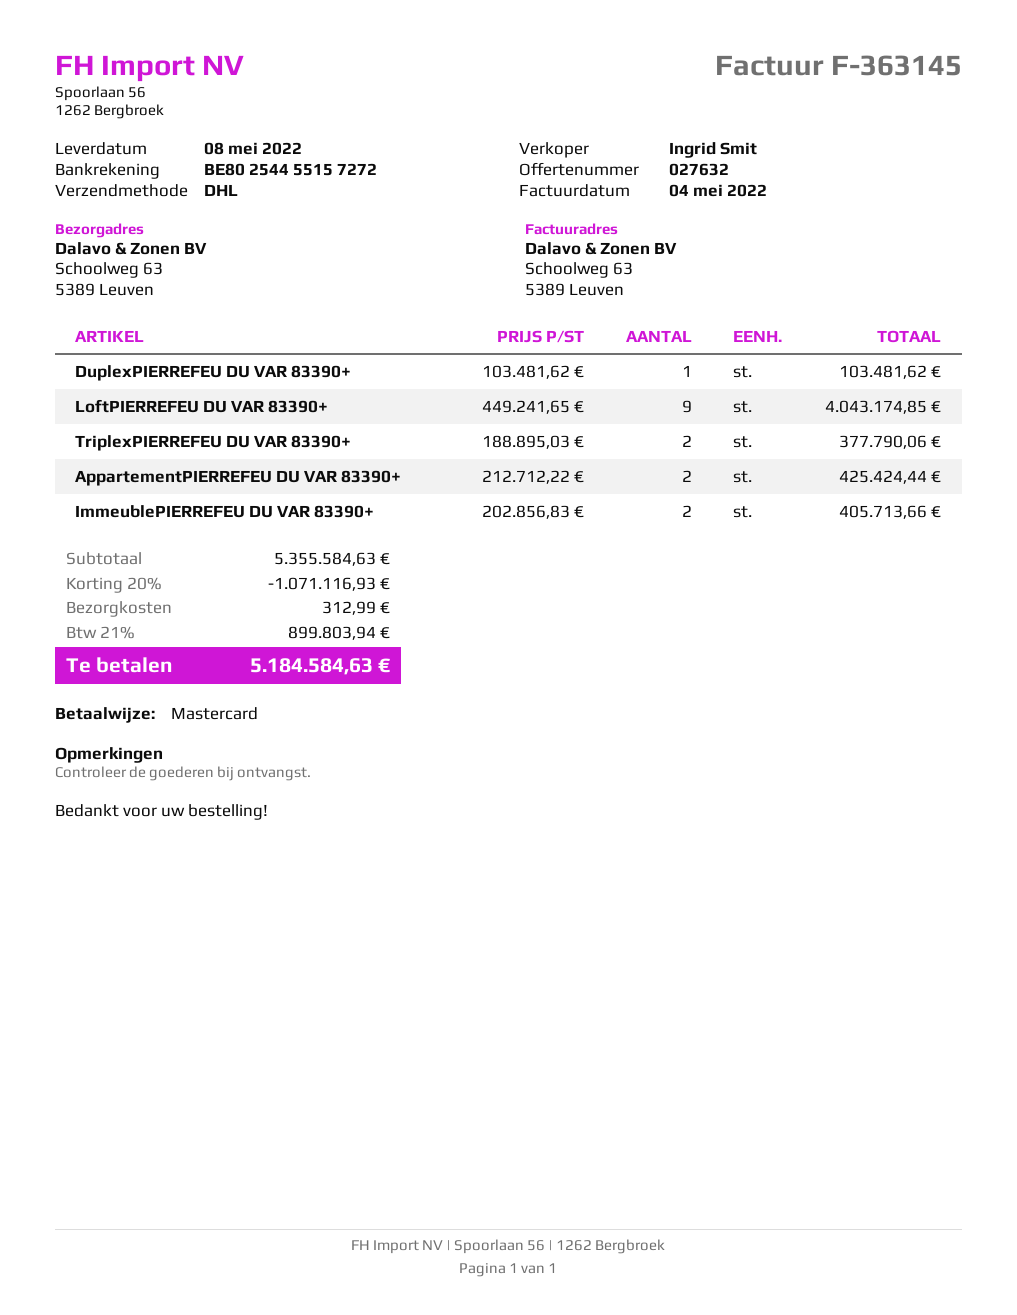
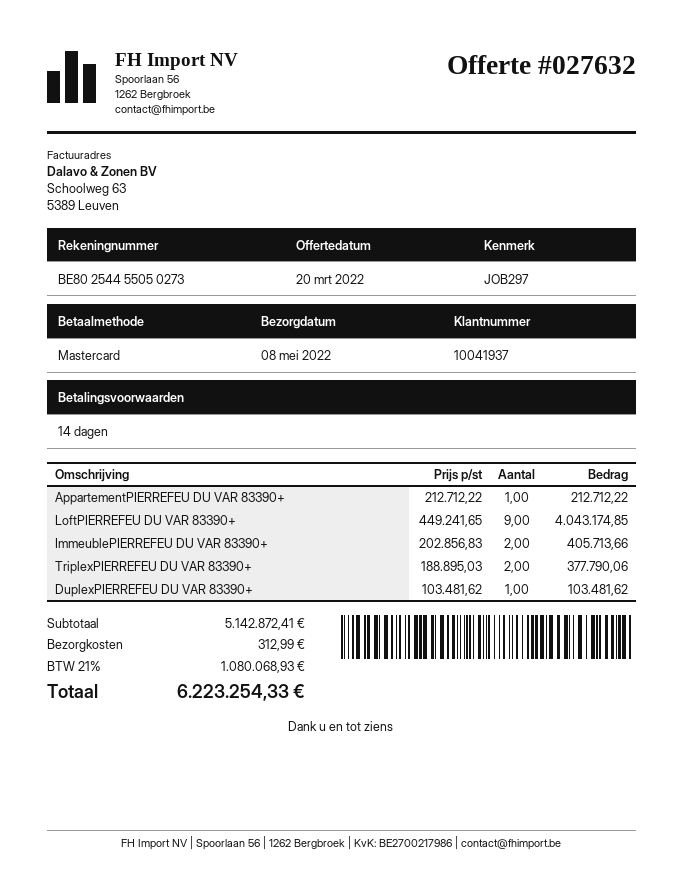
bank account: BE80254455157272 -> BE80254455050273
AppartementPIERREFEU DU VAR 83390+: 2 x 212712.22 = 425424.44 -> 1 x 212712.22 = 212712.22
subtotal: 5355584.63 -> 5142872.41
discount: 20% = 1071116.93 -> none
tax: 21% = 899803.94 -> 21% = 1080068.93
total: 5184584.63 -> 6223254.33

